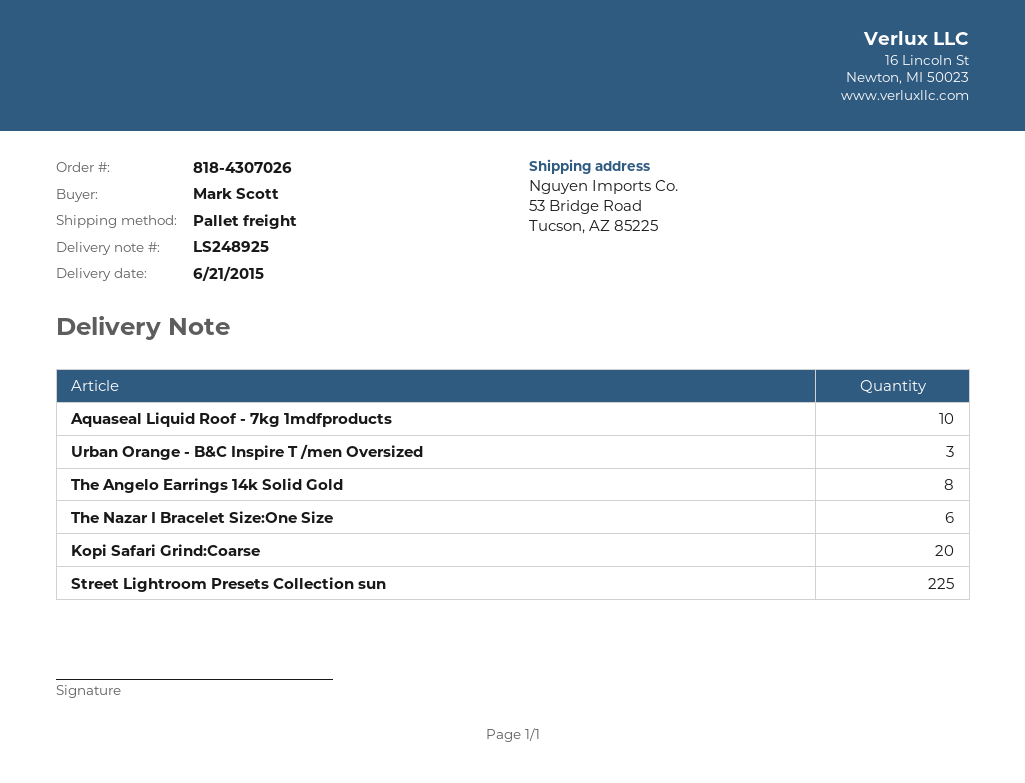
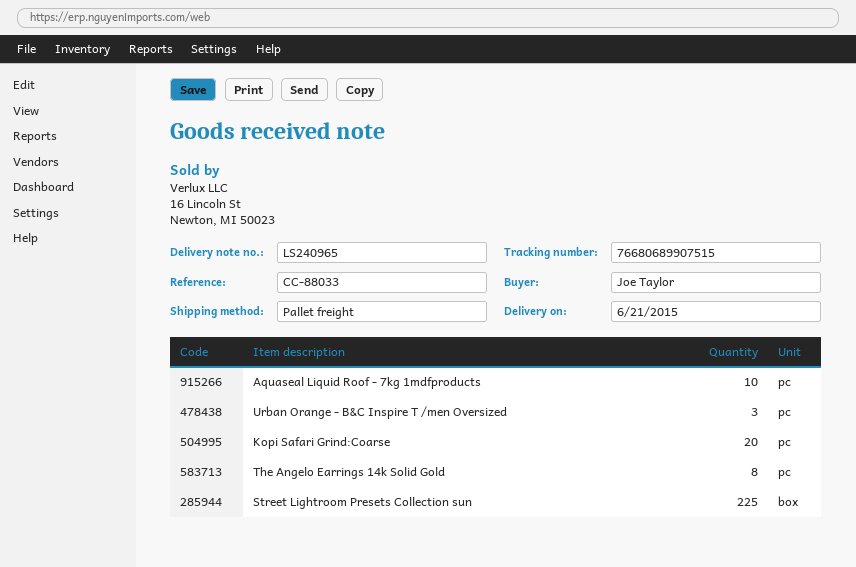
delivery note number: LS248925 -> LS240965
ordered by: Mark Scott -> Joe Taylor
The Nazar I Bracelet Size:One Size: 6 -> none

